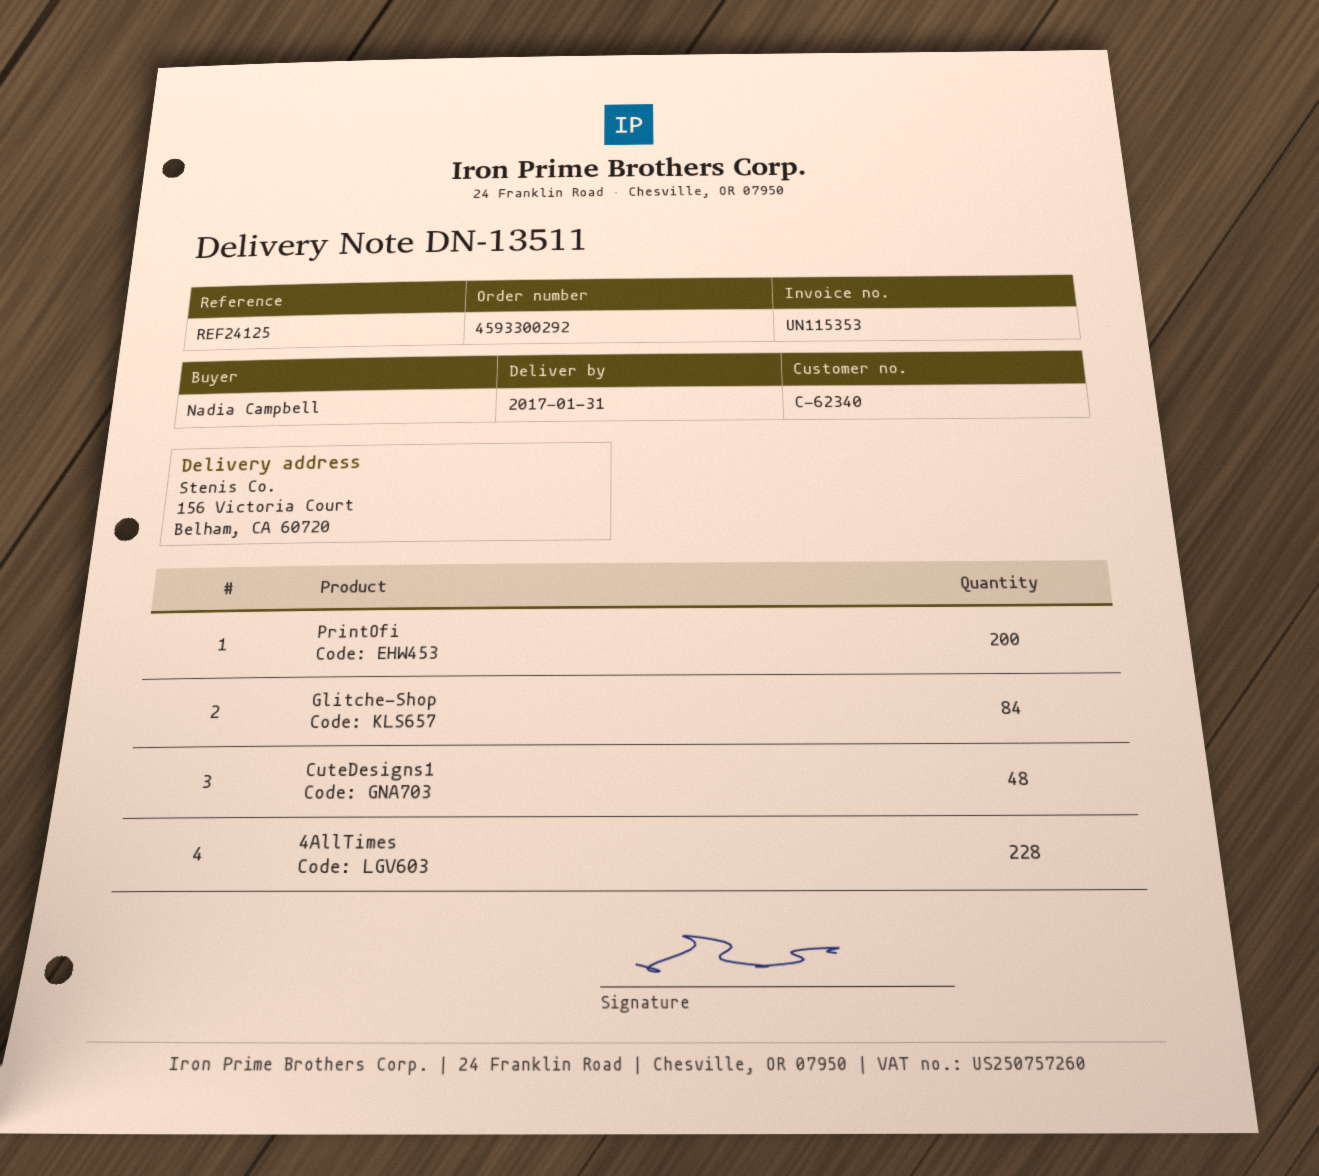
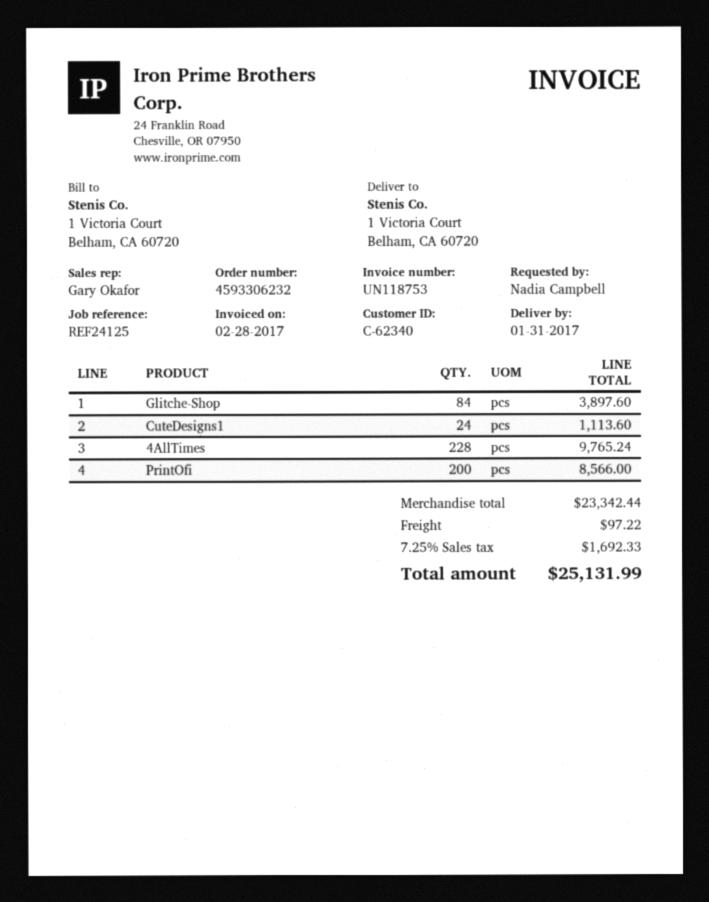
order number: 4593300292 -> 4593306232
invoice number: UN115353 -> UN118753
ship to: 156 Victoria Court, Belham, CA 60720 -> 1 Victoria Court, Belham, CA 60720
CuteDesigns1: 48 -> 24

